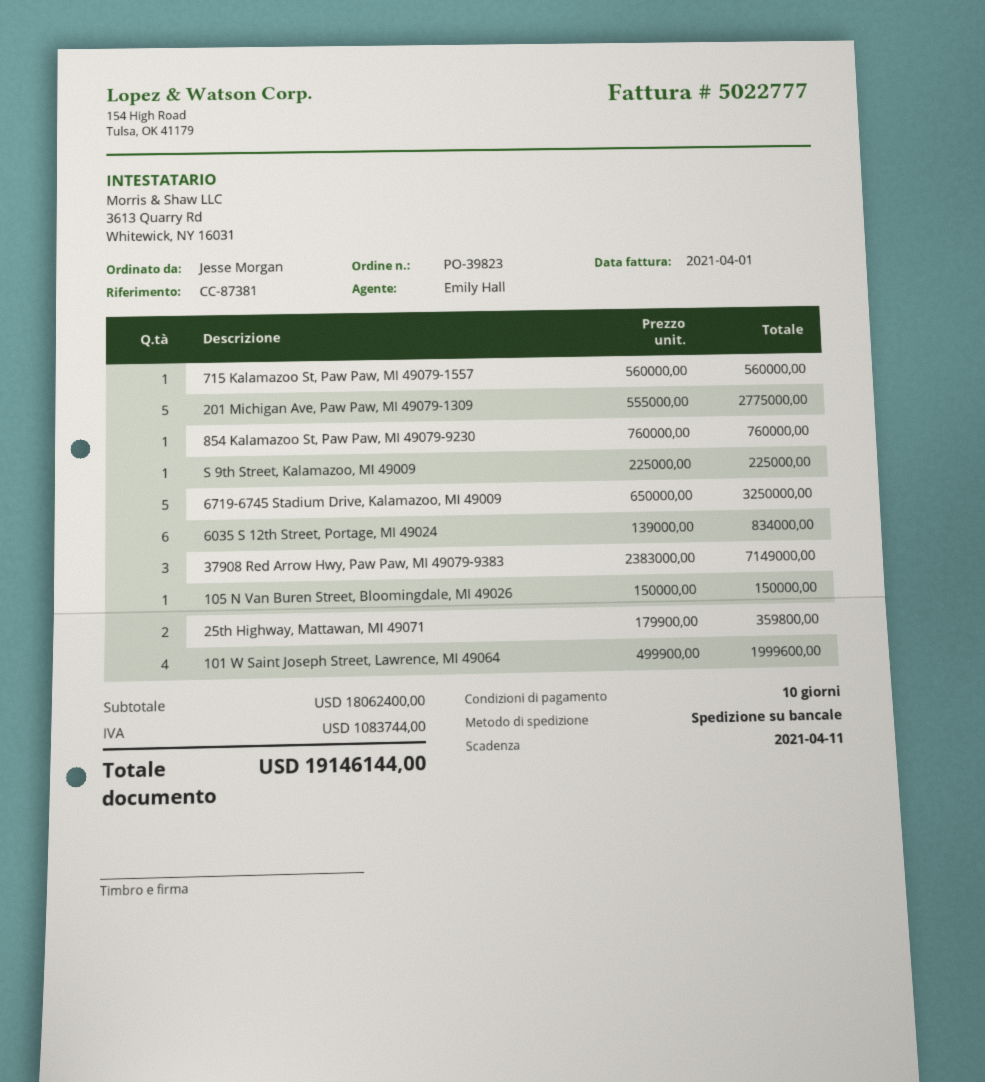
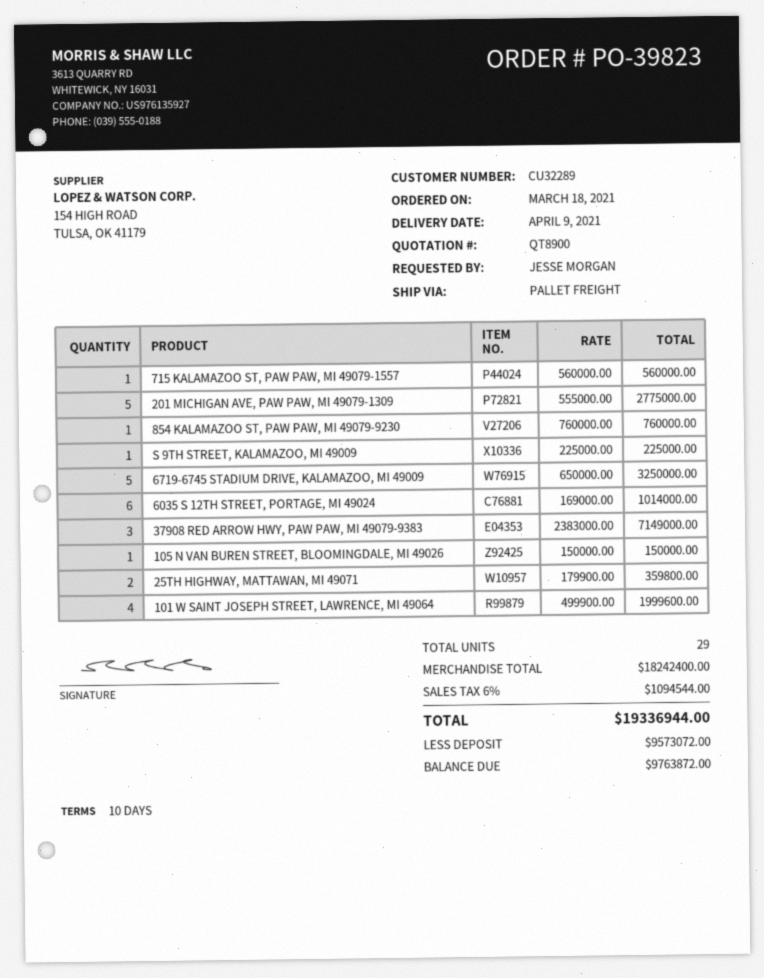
6035 S 12th Street, Portage, MI 49024: 6 x 139000.00 = 834000.00 -> 6 x 169000.00 = 1014000.00
subtotal: 18062400.00 -> 18242400.00
tax: 1083744.00 -> 1094544.00
total: 19146144.00 -> 19336944.00

